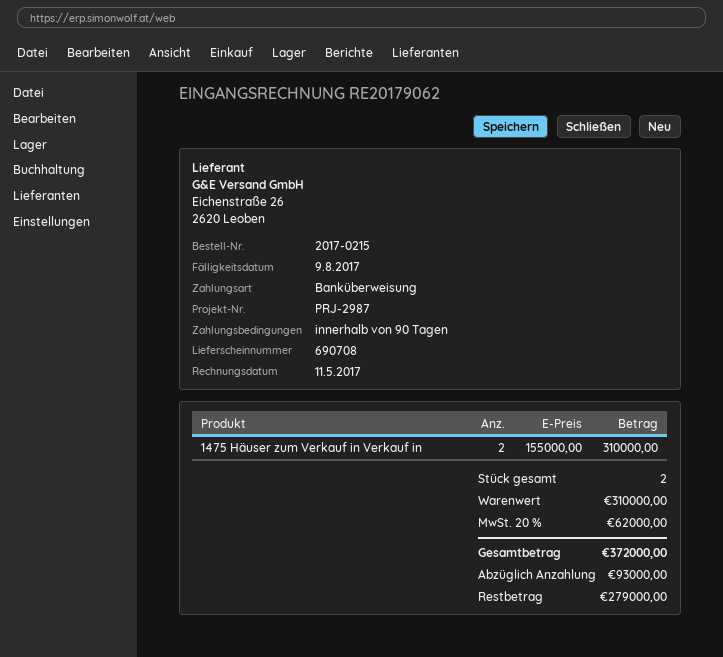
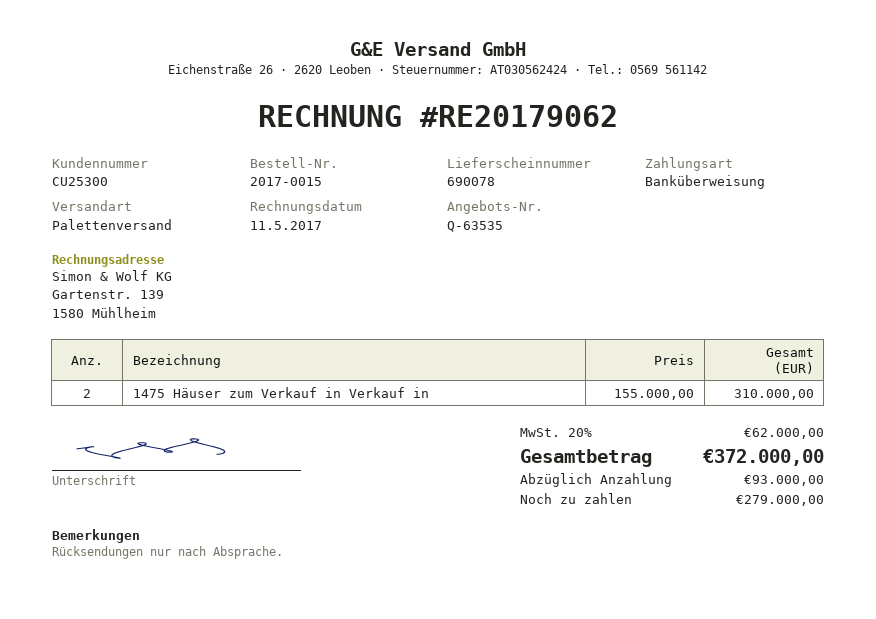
order number: 2017-0215 -> 2017-0015
delivery note number: 690708 -> 690078

